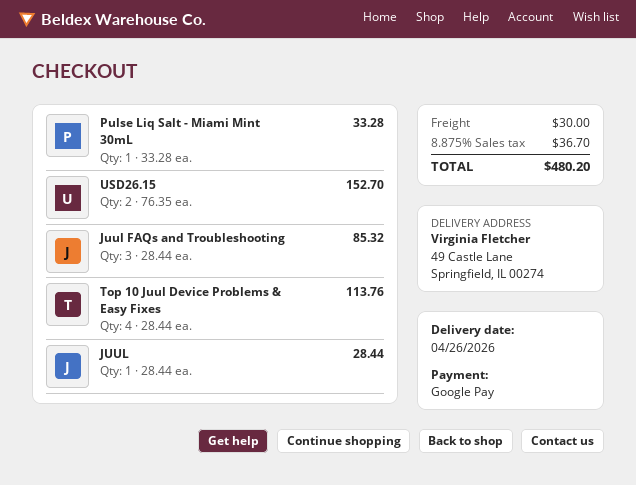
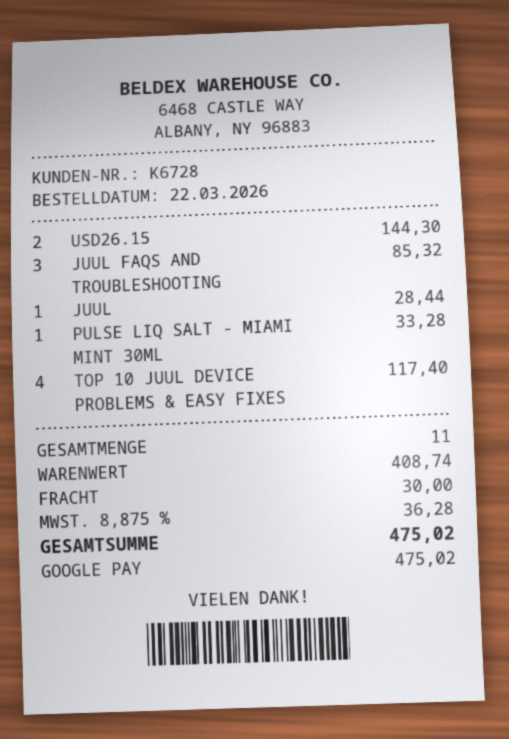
USD26.15: 2 for 152.70 -> 2 for 144.30
Top 10 Juul Device Problems & Easy Fixes: 4 for 113.76 -> 4 for 117.40
tax: 8.875% = 36.70 -> 8.875% = 36.28
total: 480.20 -> 475.02

